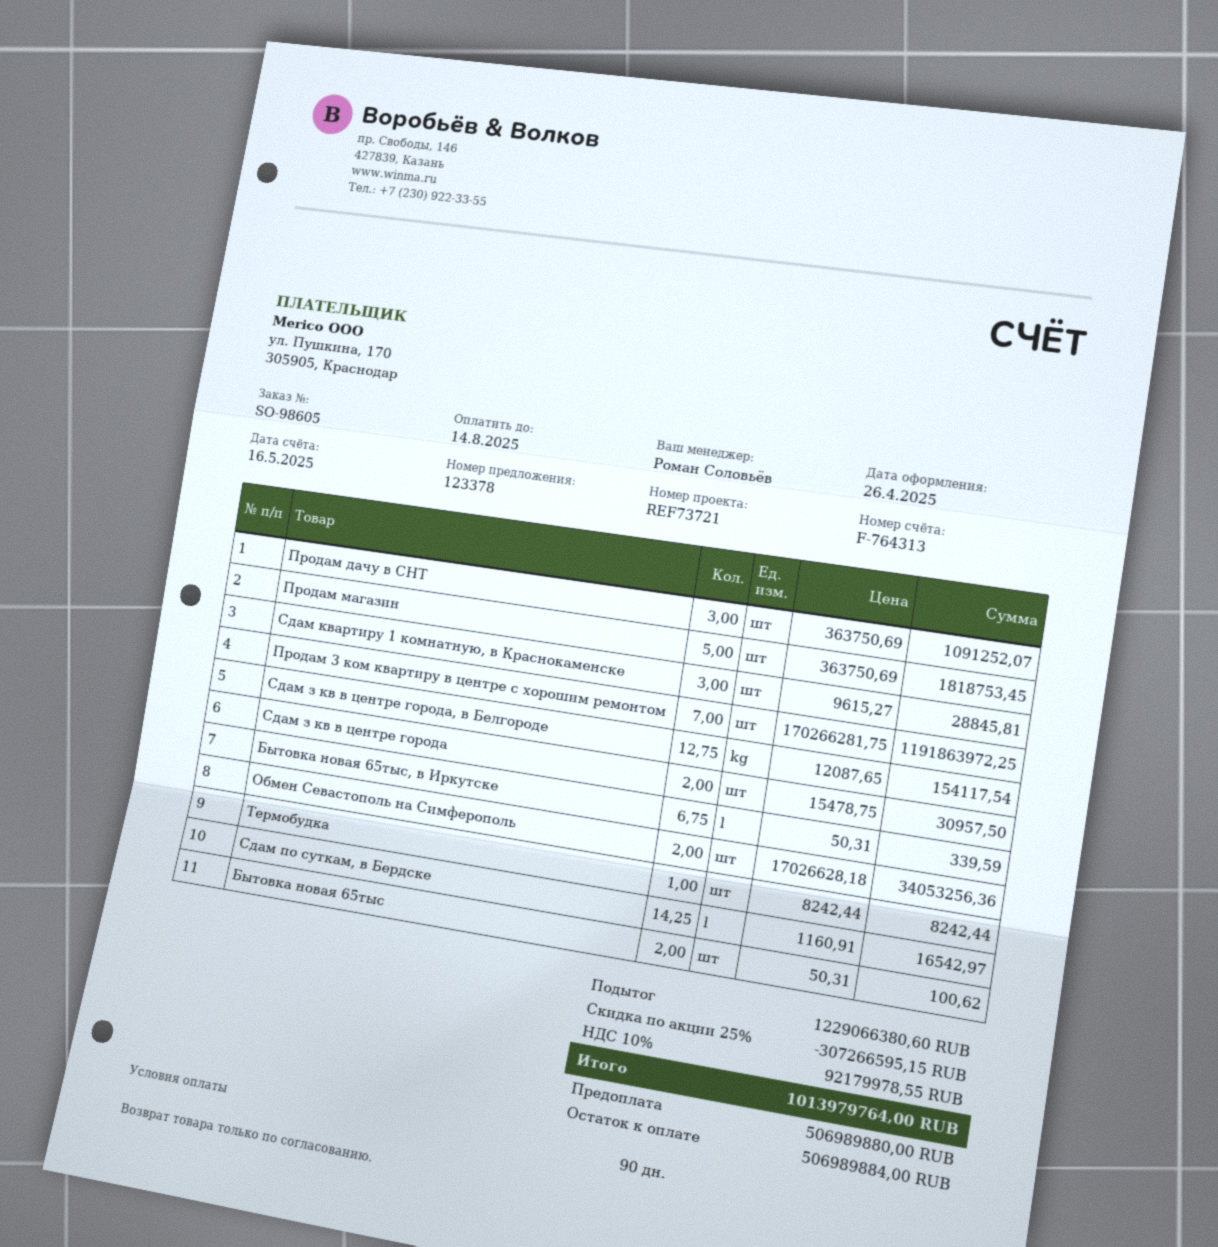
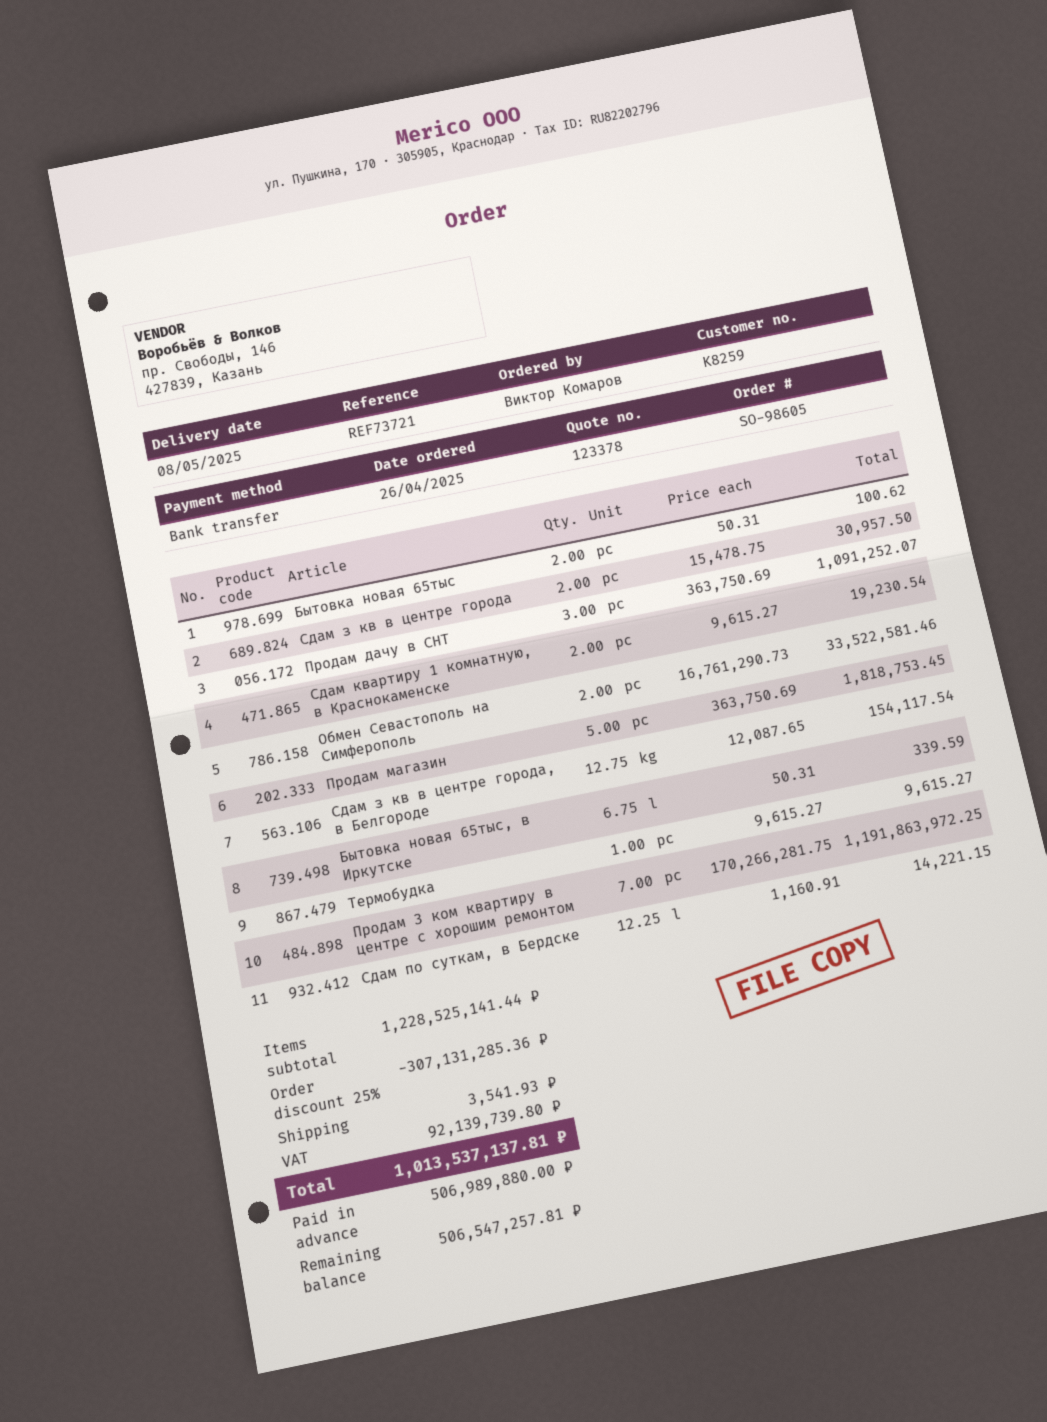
Сдам квартиру 1 комнатную, в Краснокаменске: 3 x 9615.27 = 28845.81 -> 2 x 9615.27 = 19230.54
Обмен Севастополь на Симферополь: 2 x 17026628.18 = 34053256.36 -> 2 x 16761290.73 = 33522581.46
Термобудка: 1 x 8242.44 = 8242.44 -> 1 x 9615.27 = 9615.27
Сдам по суткам, в Бердске: 14.25 x 1160.91 = 16542.97 -> 12.25 x 1160.91 = 14221.15
subtotal: 1229066380.60 -> 1228525141.44
discount: 25% = 307266595.15 -> 25% = 307131285.36
shipping: none -> 3541.93
tax: 92179978.55 -> 92139739.80
total: 1013979764.00 -> 1013537137.81
balance: 506989884.00 -> 506547257.81

